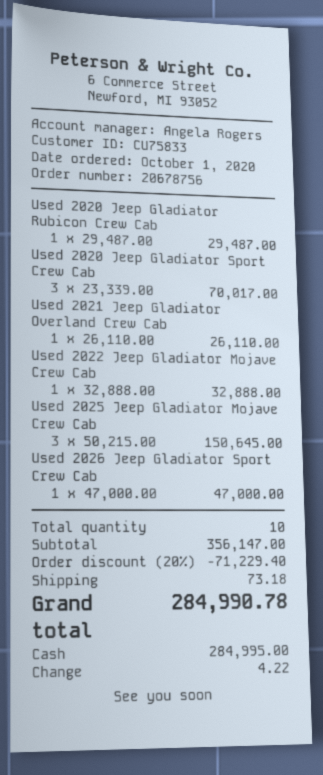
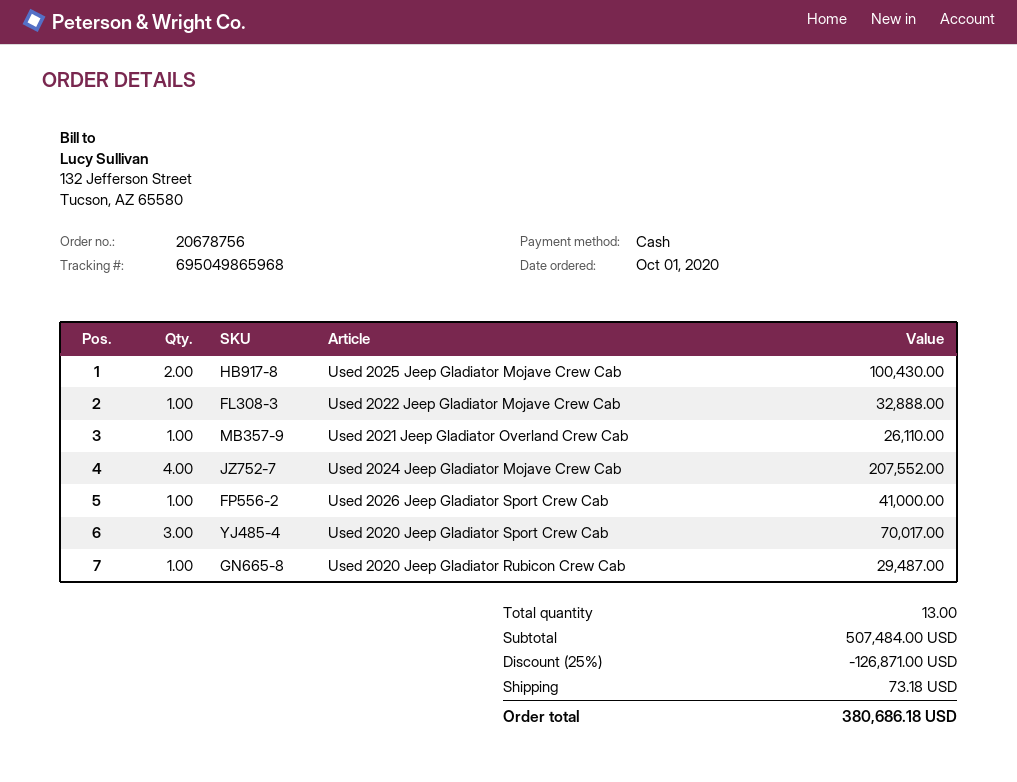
Used 2025 Jeep Gladiator Mojave Crew Cab: 3 for 150645.00 -> 2 for 100430.00
Used 2026 Jeep Gladiator Sport Crew Cab: 1 for 47000.00 -> 1 for 41000.00
Used 2024 Jeep Gladiator Mojave Crew Cab: none -> 4 for 207552.00
total quantity: 10 -> 13
subtotal: 356147.00 -> 507484.00
discount: 20% = 71229.40 -> 25% = 126871.00
total: 284990.78 -> 380686.18

